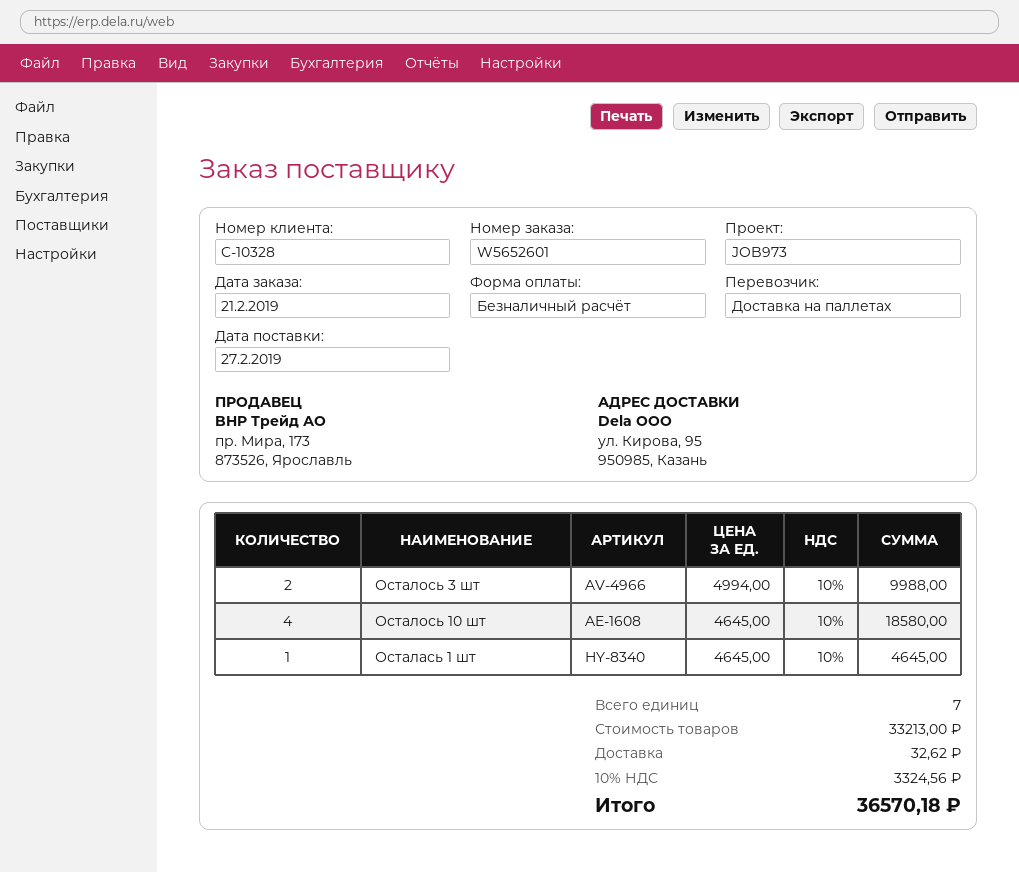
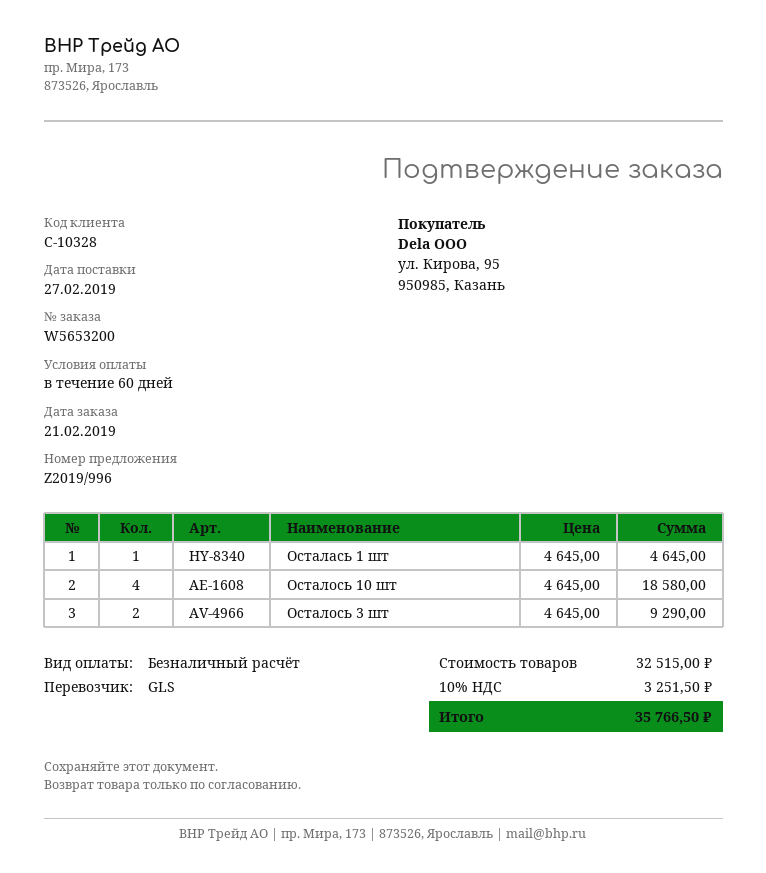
order number: W5652601 -> W5653200
shipping method: pallet freight -> GLS
Осталось 3 шт: 2 x 4994.00 = 9988.00 -> 2 x 4645.00 = 9290.00
subtotal: 33213.00 -> 32515.00
shipping: 32.62 -> none
tax: 10% = 3324.56 -> 10% = 3251.50
total: 36570.18 -> 35766.50

